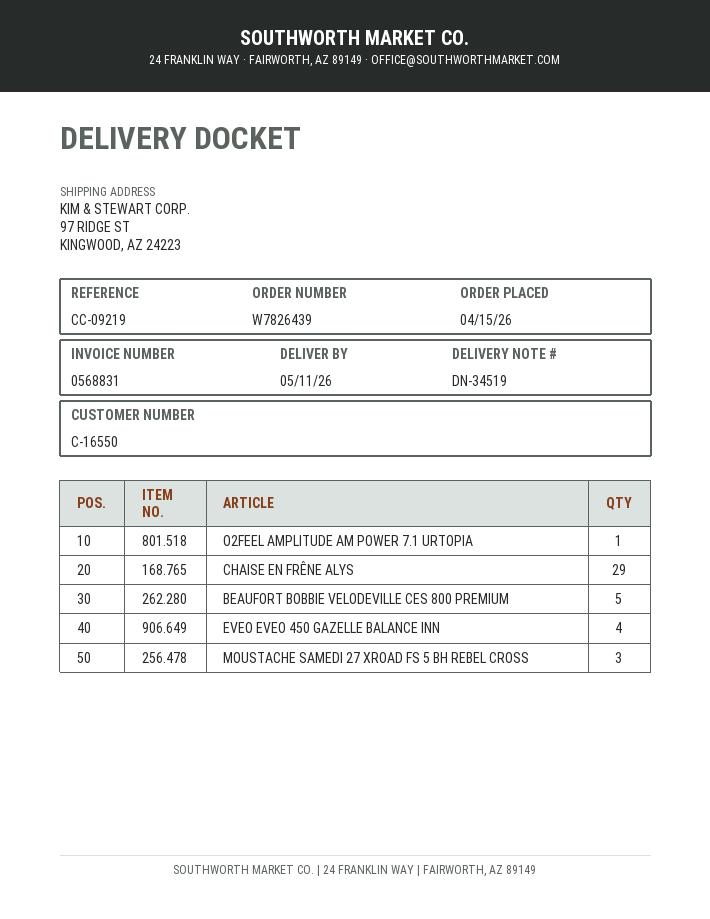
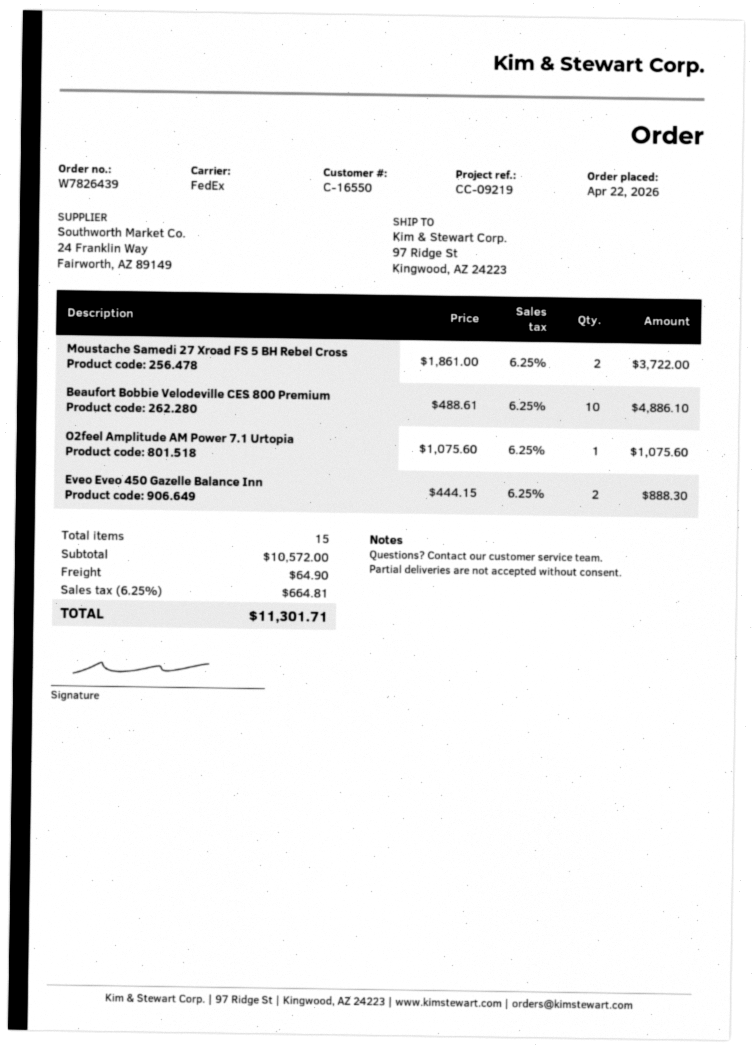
order date: 2026-04-15 -> 2026-04-22
CHAISE EN FRÊNE ALYS: 29 -> none
BEAUFORT BOBBIE VELODEVILLE CES 800 PREMIUM: 5 -> 10
EVEO EVEO 450 GAZELLE BALANCE INN: 4 -> 2
MOUSTACHE SAMEDI 27 XROAD FS 5 BH REBEL CROSS: 3 -> 2

